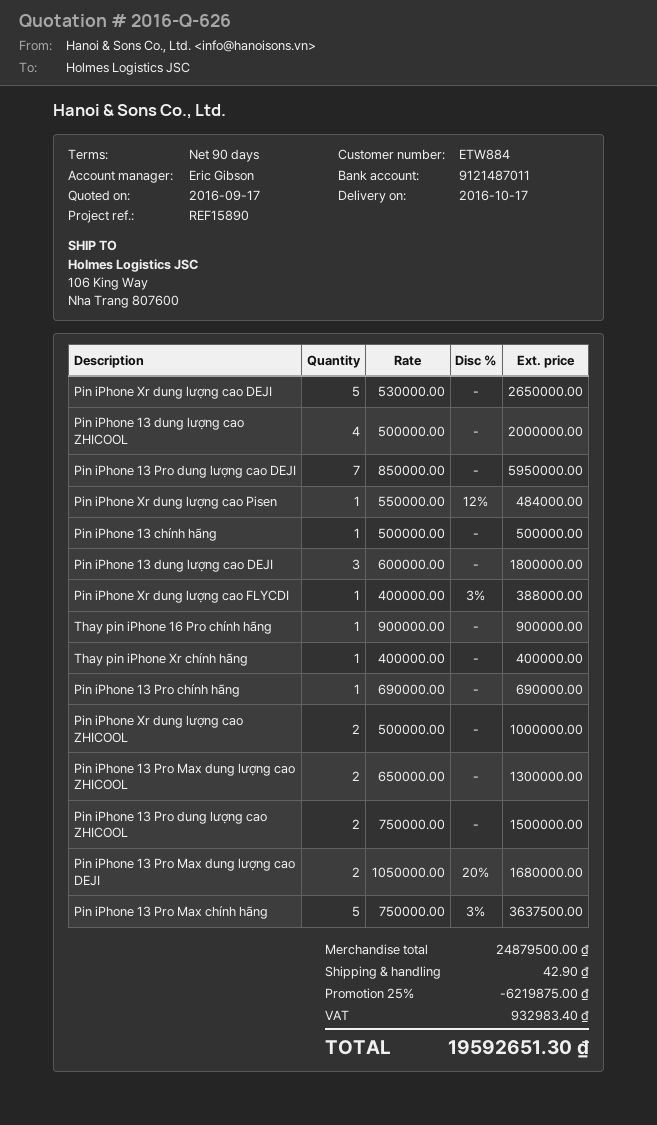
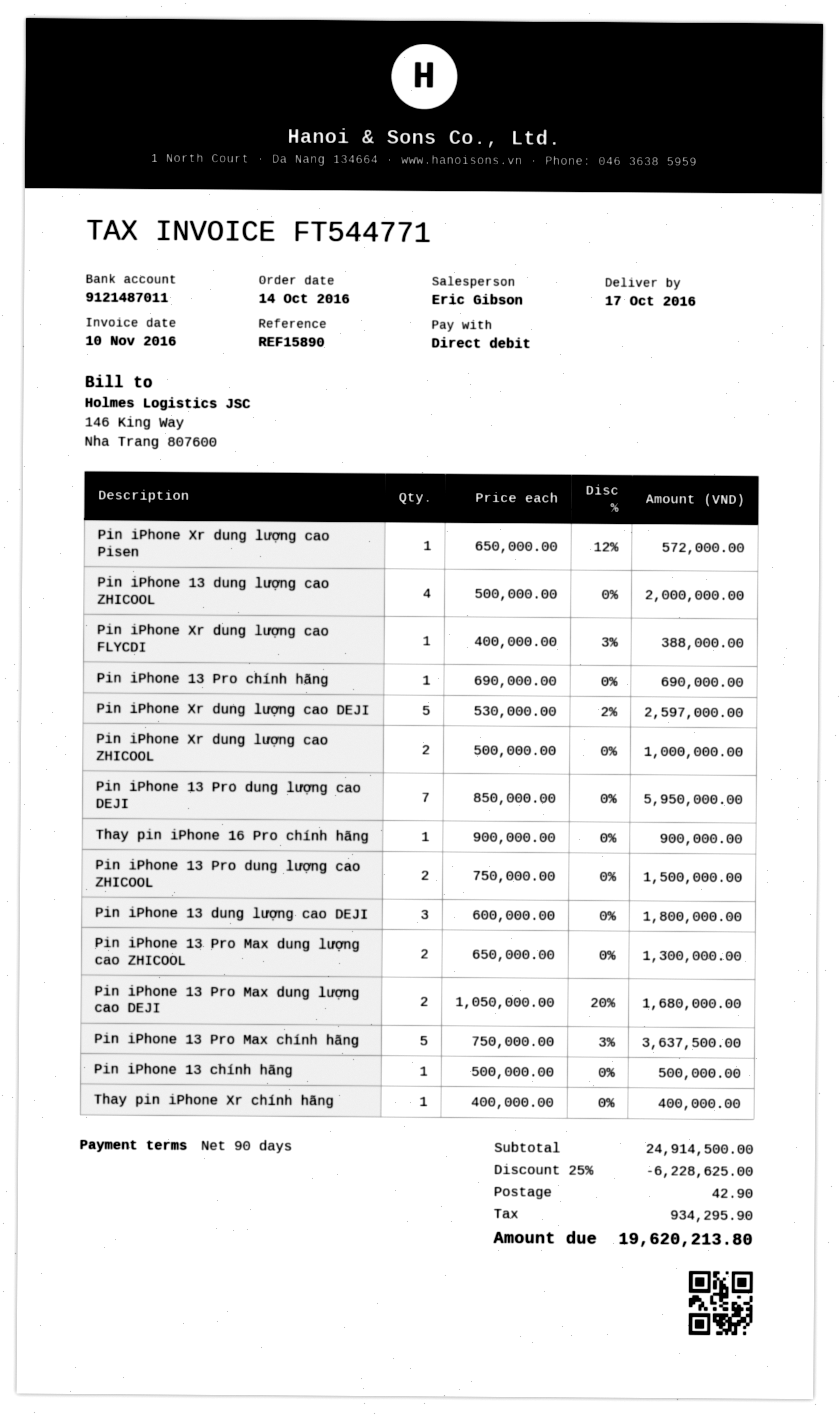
Pin iPhone Xr dung lượng cao DEJI: 5 x 530000.00 = 2650000.00 -> 5 x 530000.00 - 2% = 2597000.00
Pin iPhone Xr dung lượng cao Pisen: 1 x 550000.00 - 12% = 484000.00 -> 1 x 650000.00 - 12% = 572000.00
subtotal: 24879500.00 -> 24914500.00
discount: 25% = 6219875.00 -> 25% = 6228625.00
tax: 932983.40 -> 934295.90
total: 19592651.30 -> 19620213.80

